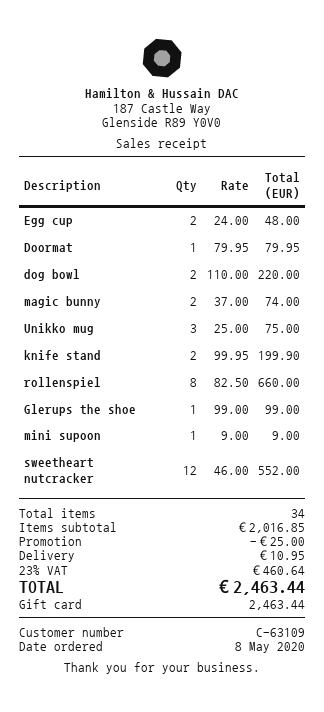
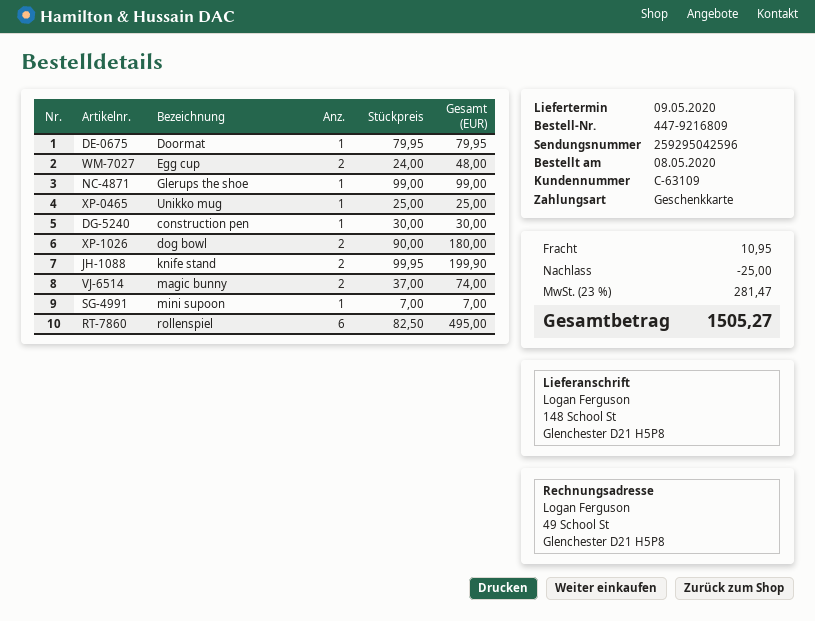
dog bowl: 2 x 110.00 = 220.00 -> 2 x 90.00 = 180.00
Unikko mug: 3 x 25.00 = 75.00 -> 1 x 25.00 = 25.00
rollenspiel: 8 x 82.50 = 660.00 -> 6 x 82.50 = 495.00
mini supoon: 1 x 9.00 = 9.00 -> 1 x 7.00 = 7.00
sweetheart nutcracker: 12 x 46.00 = 552.00 -> none
construction pen: none -> 1 x 30.00 = 30.00
tax: 23% = 460.64 -> 23% = 281.47
total: 2463.44 -> 1505.27

